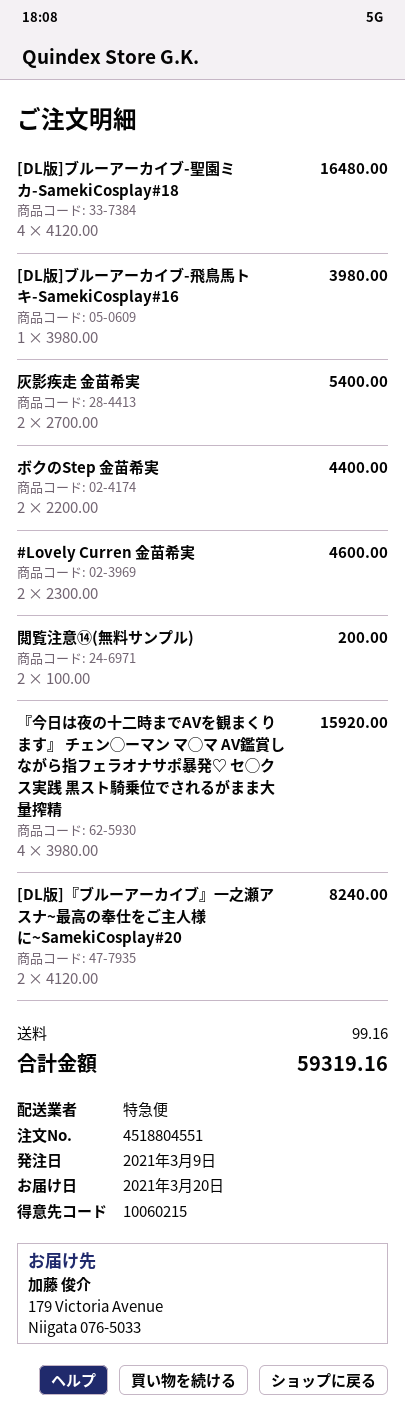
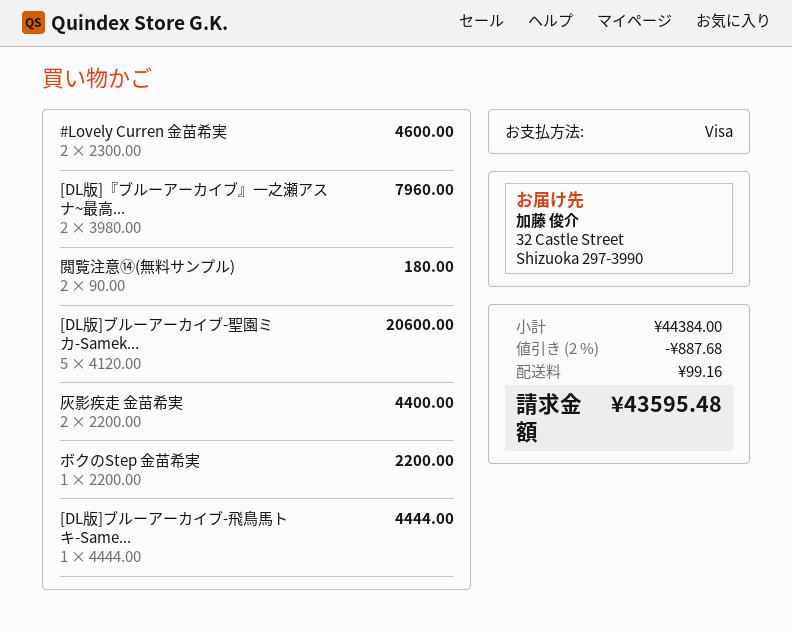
ship to: 179 Victoria Avenue, Niigata 076-5033 -> 32 Castle Street, Shizuoka 297-3990
[DL版]ブルーアーカイブ-聖園ミカ-SamekiCosplay#18: 4 x 4120.00 = 16480.00 -> 5 x 4120.00 = 20600.00
[DL版]ブルーアーカイブ-飛鳥馬トキ-SamekiCosplay#16: 1 x 3980.00 = 3980.00 -> 1 x 4444.00 = 4444.00
灰影疾走 金苗希実: 2 x 2700.00 = 5400.00 -> 2 x 2200.00 = 4400.00
ボクのStep 金苗希実: 2 x 2200.00 = 4400.00 -> 1 x 2200.00 = 2200.00
閲覧注意⑭(無料サンプル): 2 x 100.00 = 200.00 -> 2 x 90.00 = 180.00
『今日は夜の十二時までAVを観まくります』 チェン◯ーマン マ◯マ AV鑑賞しながら指フェラオナサポ暴発♡ セ◯クス実践 黒スト騎乗位でされるがまま大量搾精: 4 x 3980.00 = 15920.00 -> none
[DL版]『ブルーアーカイブ』一之瀬アスナ~最高の奉仕をご主人様に~SamekiCosplay#20: 2 x 4120.00 = 8240.00 -> 2 x 3980.00 = 7960.00
discount: none -> 2% = 887.68
total: 59319.16 -> 43595.48

